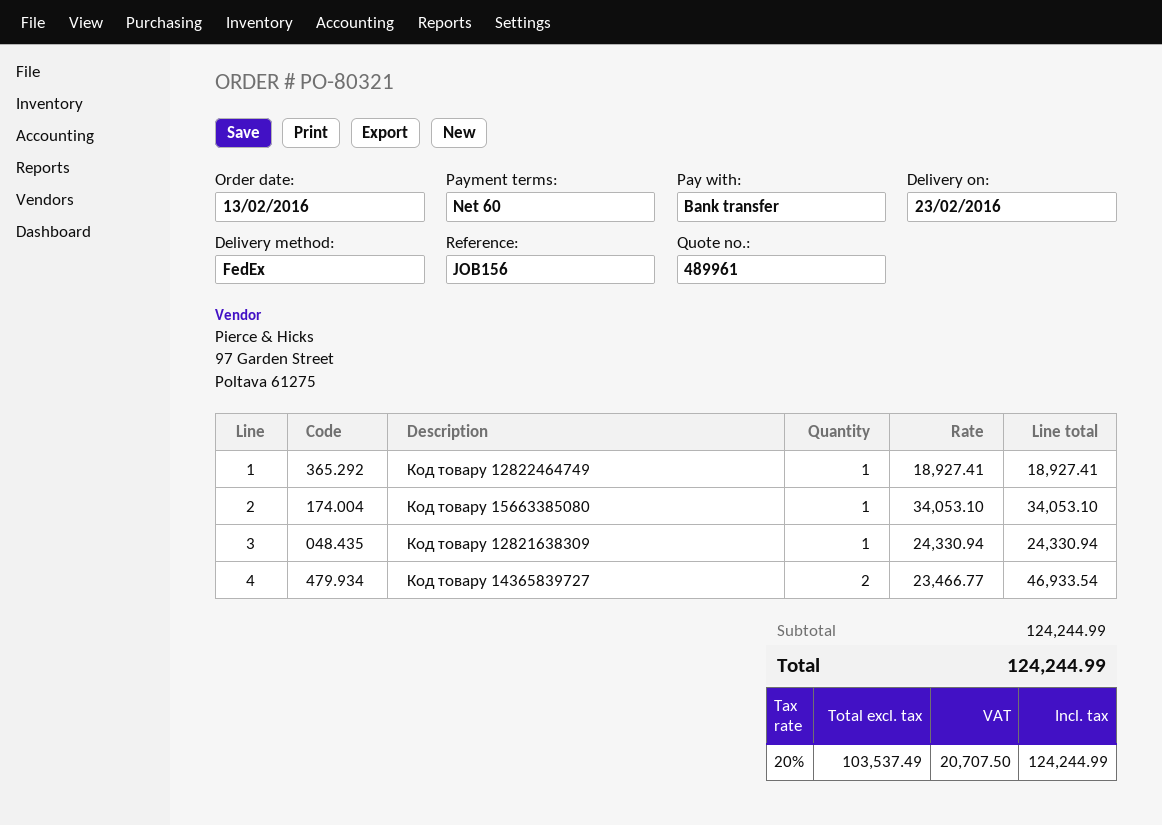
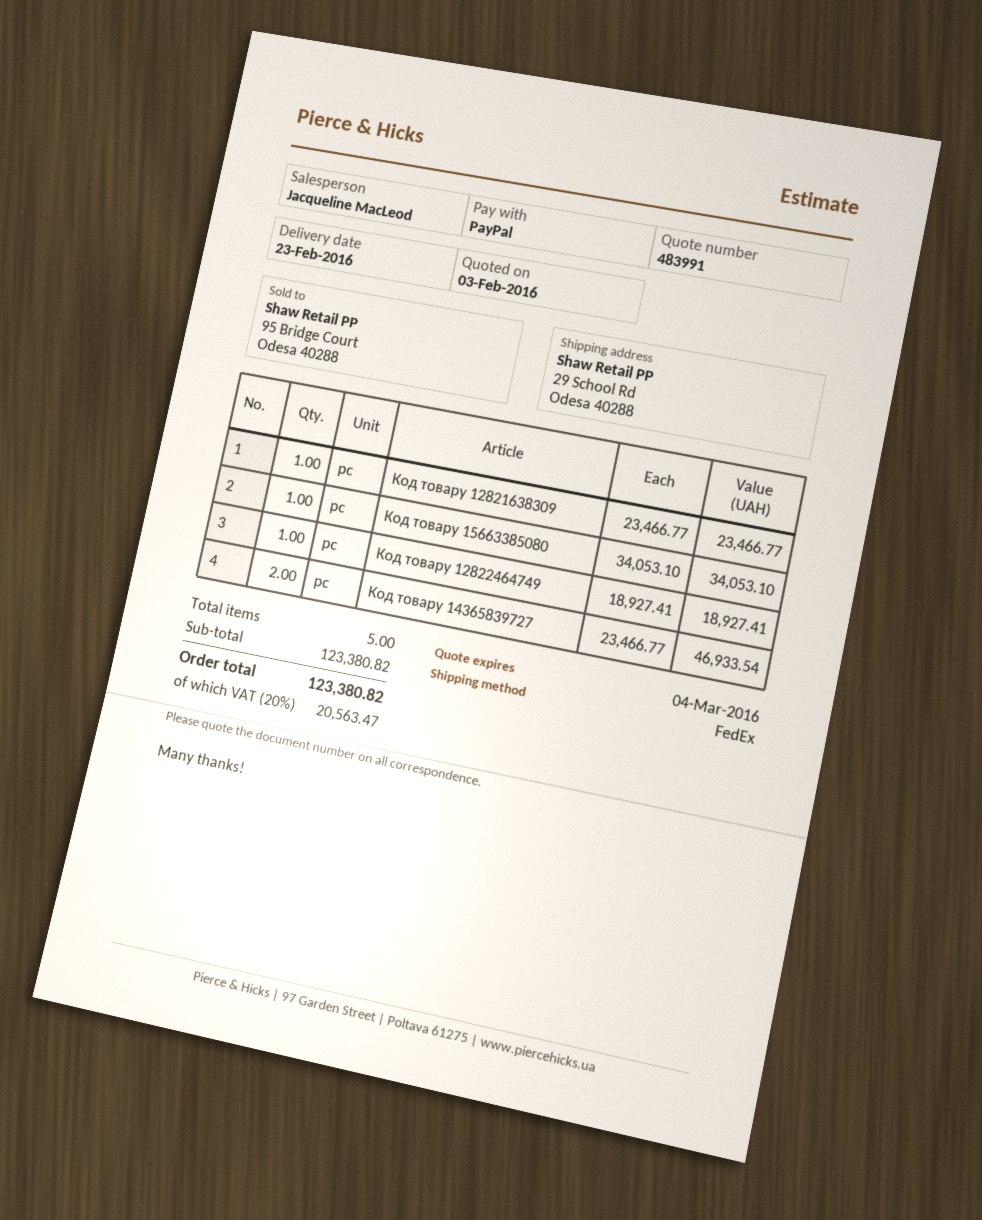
quote number: 489961 -> 483991
payment method: bank transfer -> PayPal
Код товару 12821638309: 1 x 24330.94 = 24330.94 -> 1 x 23466.77 = 23466.77
subtotal: 124244.99 -> 123380.82
tax: 20% = 20707.50 -> 20% = 20563.47
total: 124244.99 -> 123380.82

